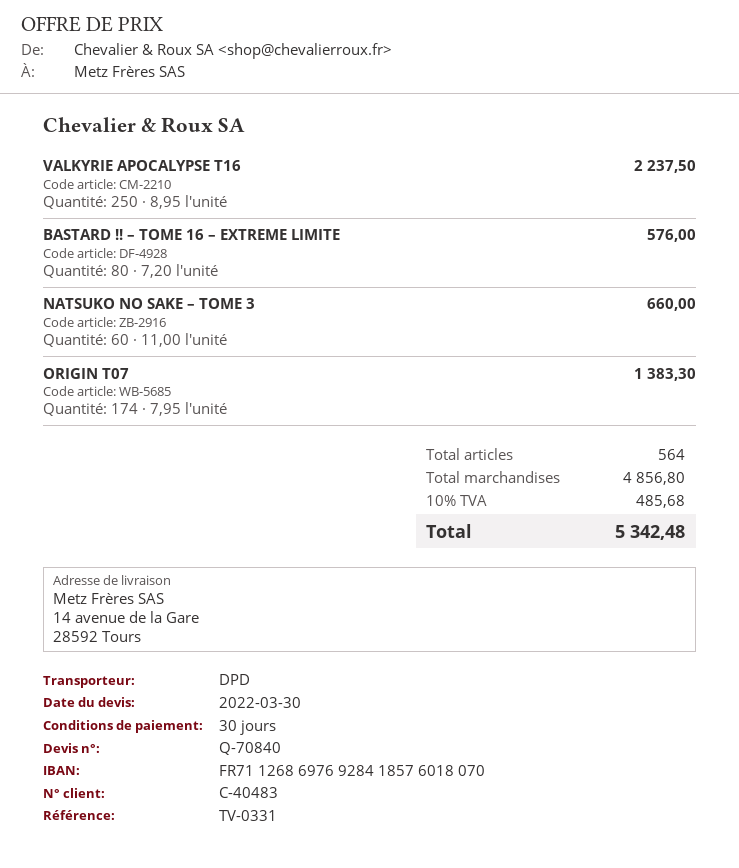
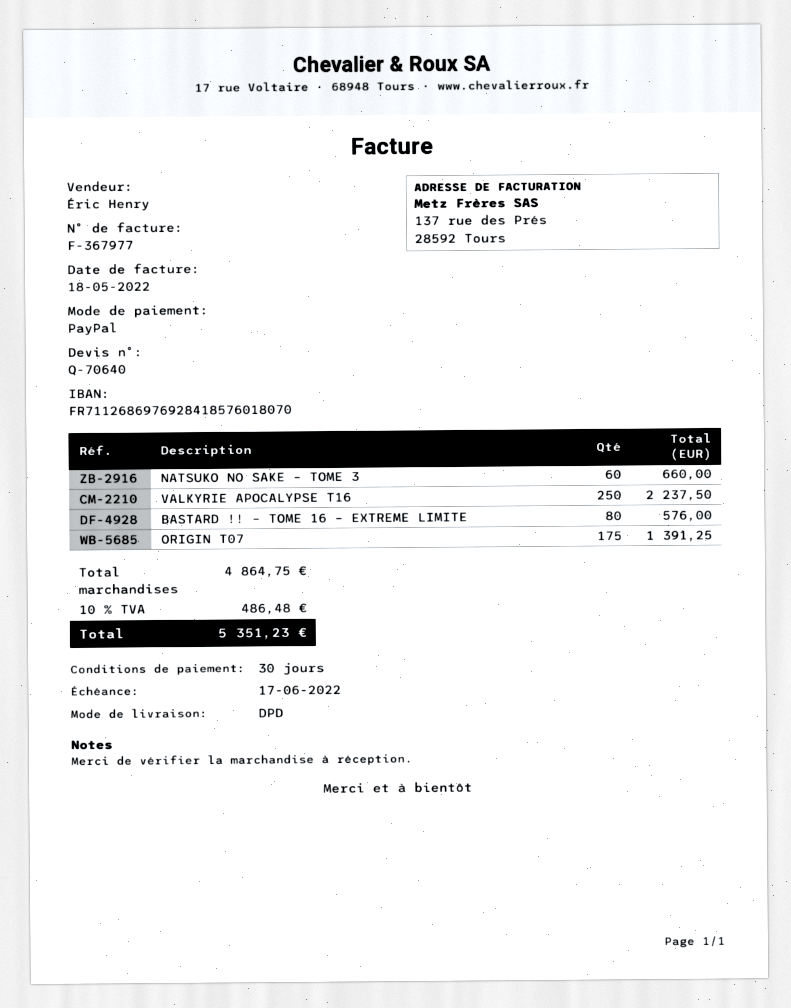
quote number: Q-70840 -> Q-70640
ORIGIN T07: 174 for 1383.30 -> 175 for 1391.25
subtotal: 4856.80 -> 4864.75
tax: 10% = 485.68 -> 10% = 486.48
total: 5342.48 -> 5351.23

